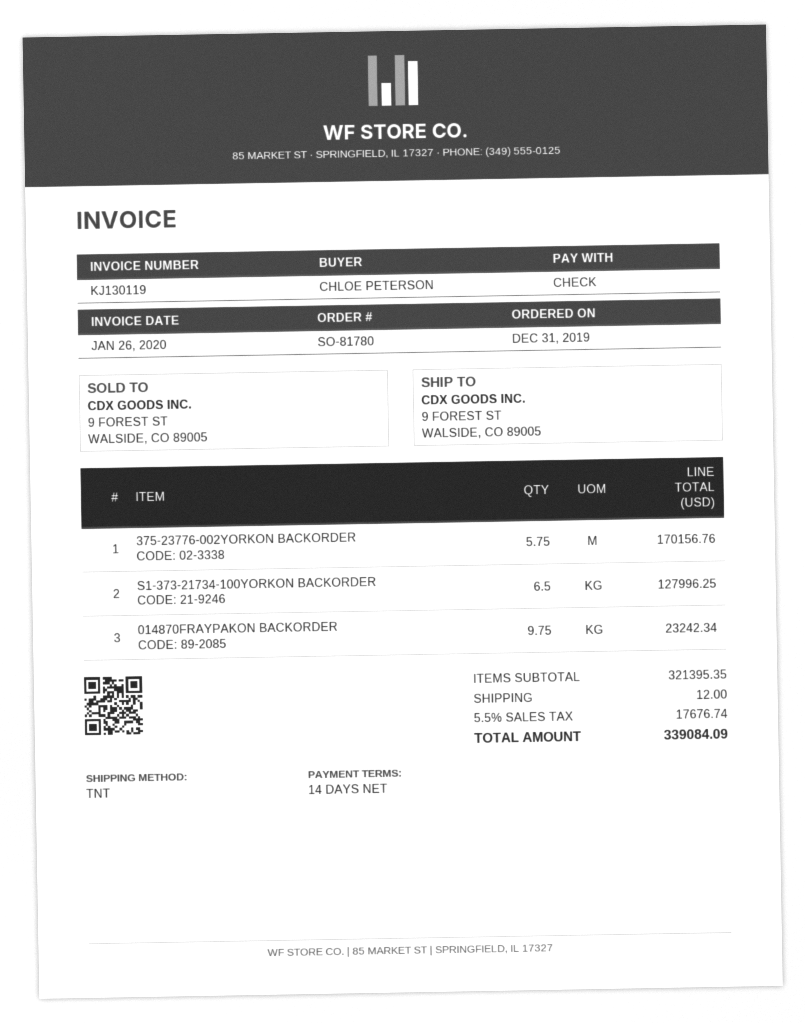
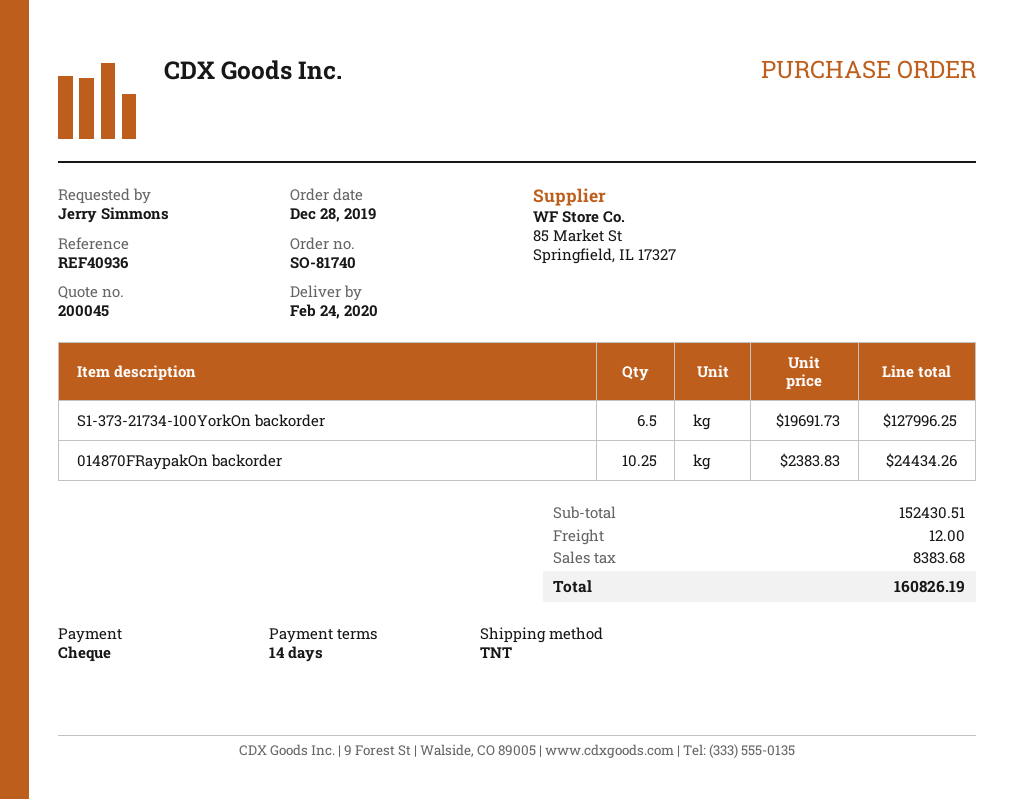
order number: SO-81780 -> SO-81740
order date: 2019-12-31 -> 2019-12-28
ordered by: CHLOE PETERSON -> Jerry Simmons
375-23776-002YORKON BACKORDER: 5.75 for 170156.76 -> none
014870FRAYPAKON BACKORDER: 9.75 for 23242.34 -> 10.25 for 24434.26
subtotal: 321395.35 -> 152430.51
tax: 17676.74 -> 8383.68
total: 339084.09 -> 160826.19

